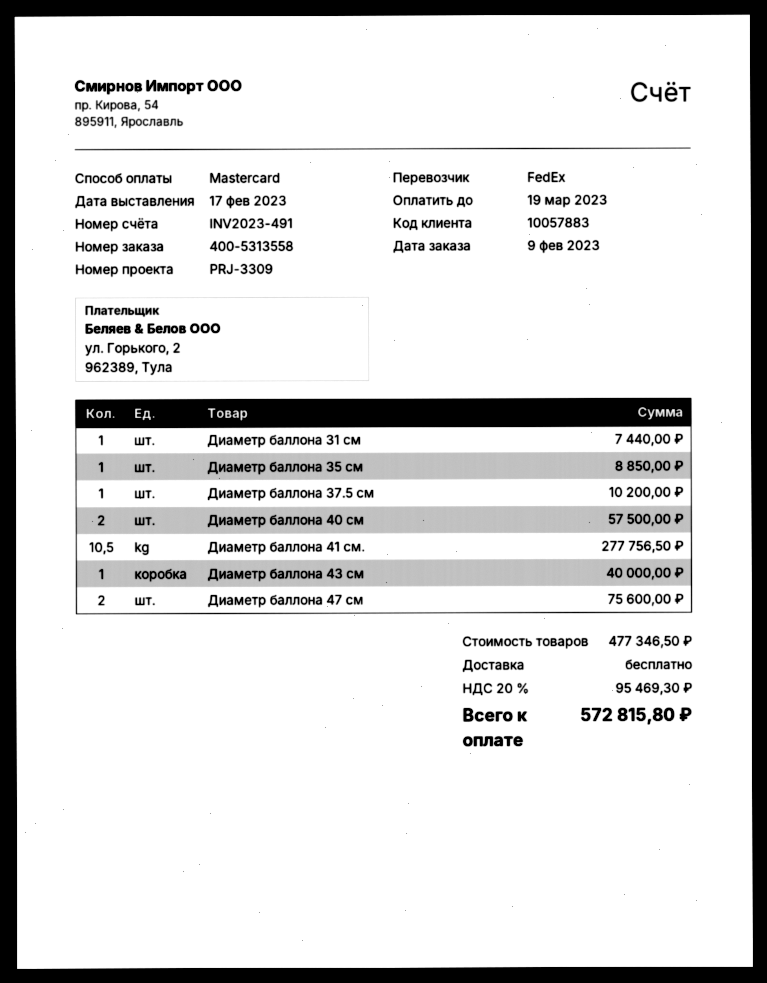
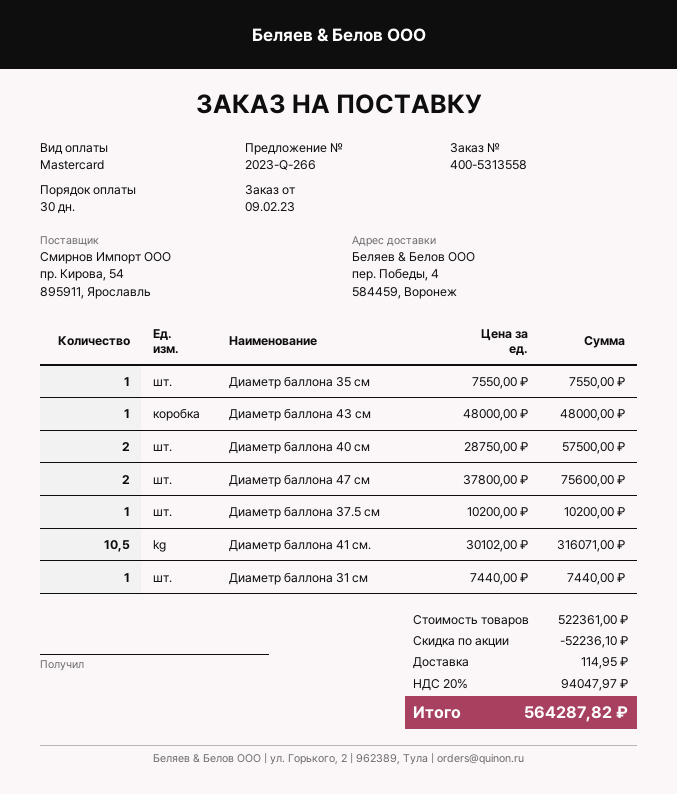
Диаметр баллона 35 см: 1 for 8850.00 -> 1 for 7550.00
Диаметр баллона 41 см.: 10.5 for 277756.50 -> 10.5 for 316071.00
Диаметр баллона 43 см: 1 for 40000.00 -> 1 for 48000.00
subtotal: 477346.50 -> 522361.00
discount: none -> 52236.10
shipping: 0.00 -> 114.95
tax: 20% = 95469.30 -> 20% = 94047.97
total: 572815.80 -> 564287.82

